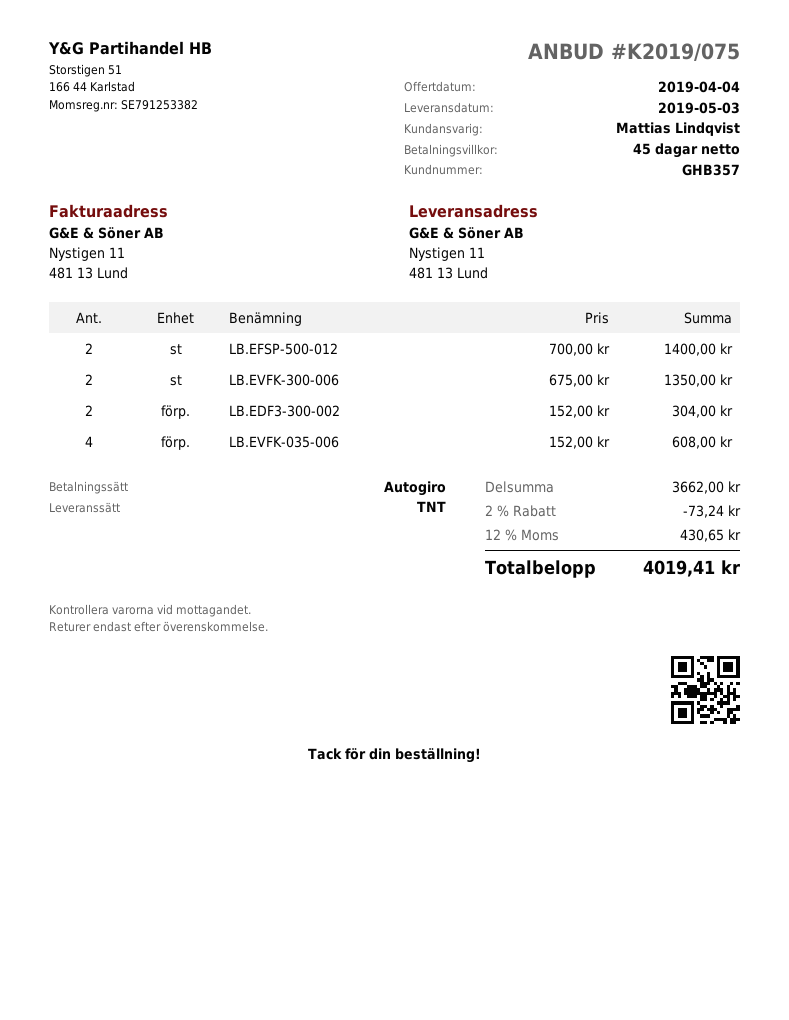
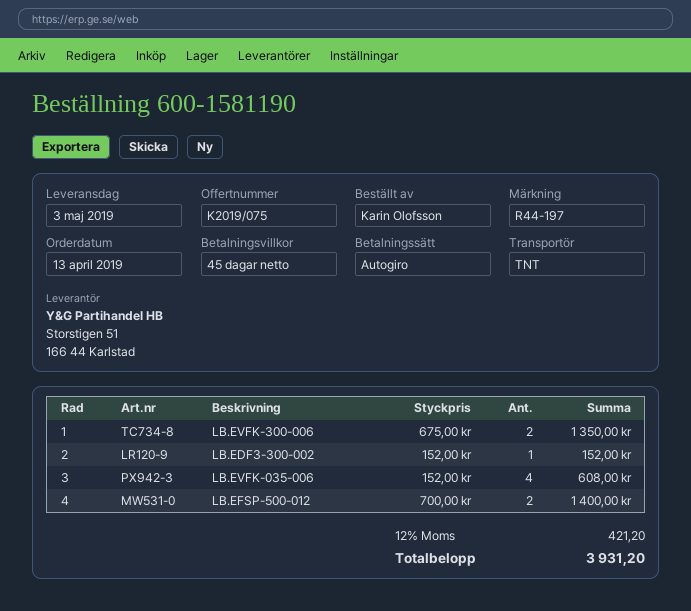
LB.EDF3-300-002: 2 x 152.00 = 304.00 -> 1 x 152.00 = 152.00
discount: 2% = 73.24 -> none
tax: 12% = 430.65 -> 12% = 421.20
total: 4019.41 -> 3931.20

